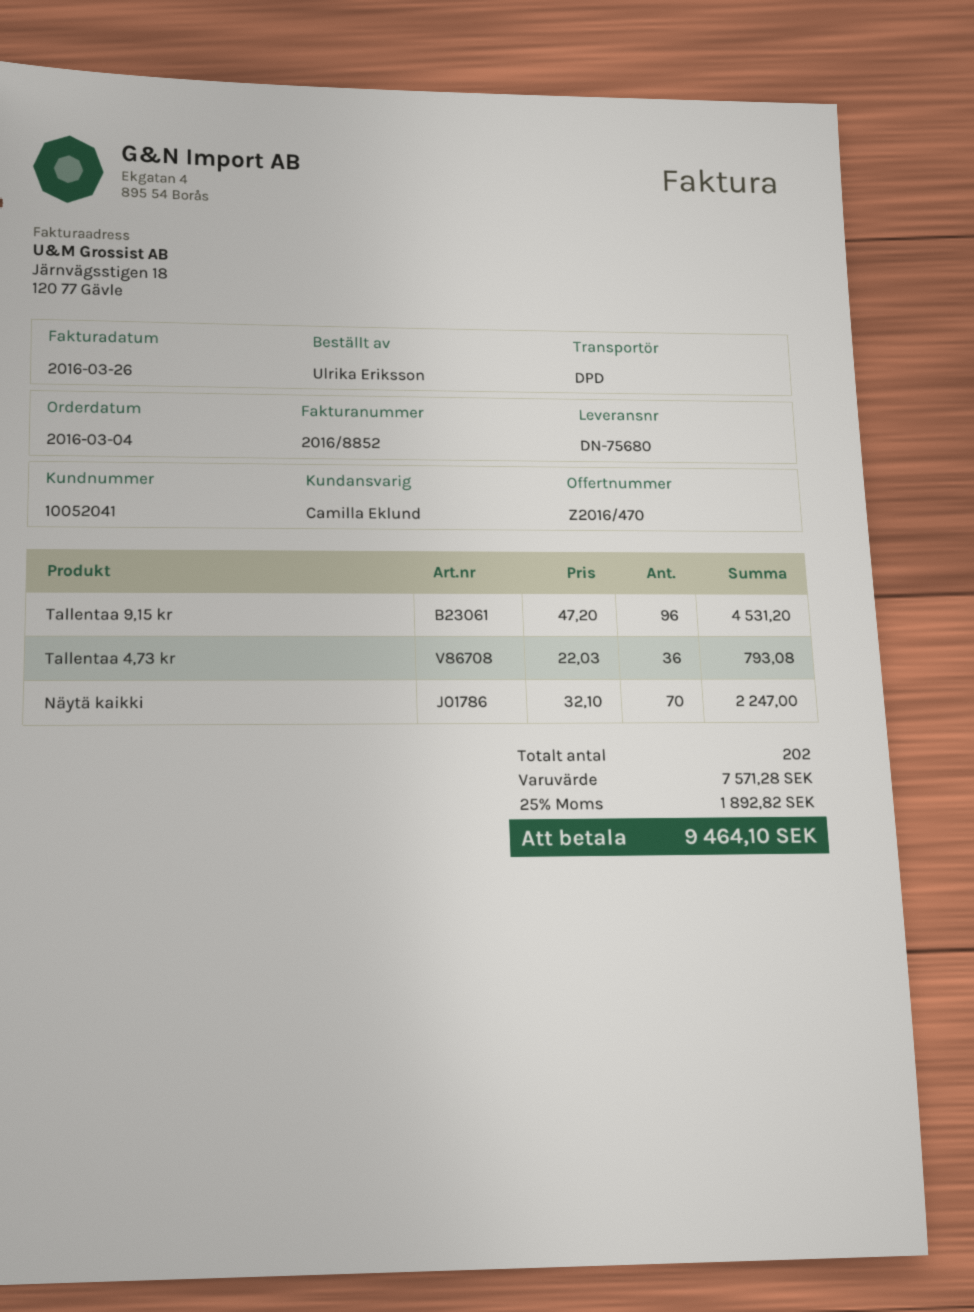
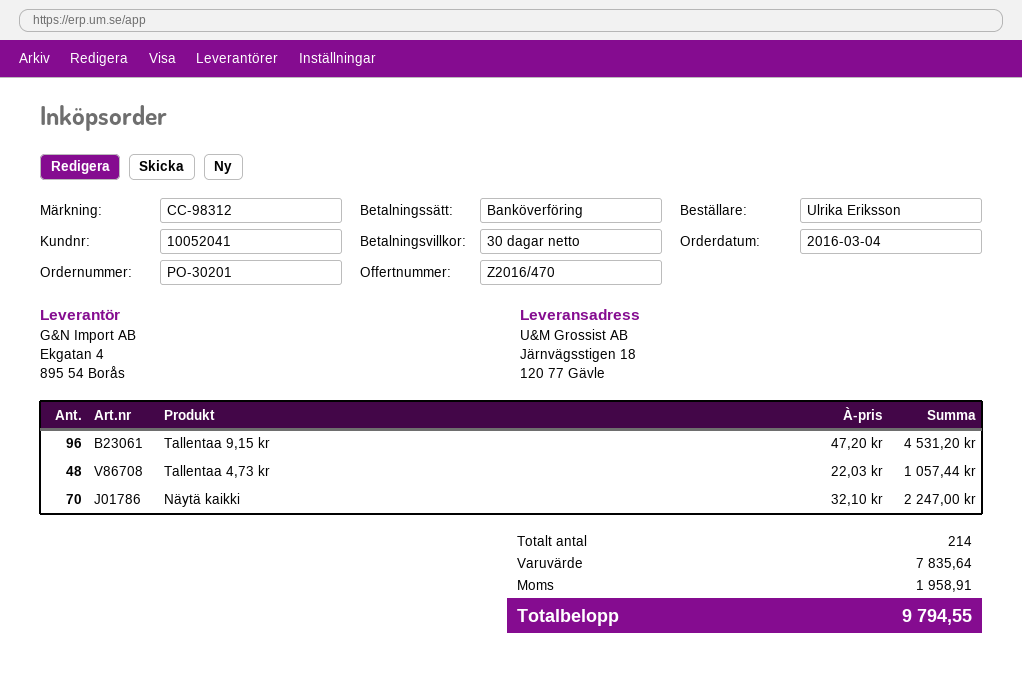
Tallentaa 4,73 kr: 36 x 22.03 = 793.08 -> 48 x 22.03 = 1057.44
total quantity: 202 -> 214
subtotal: 7571.28 -> 7835.64
tax: 1892.82 -> 1958.91
total: 9464.10 -> 9794.55

